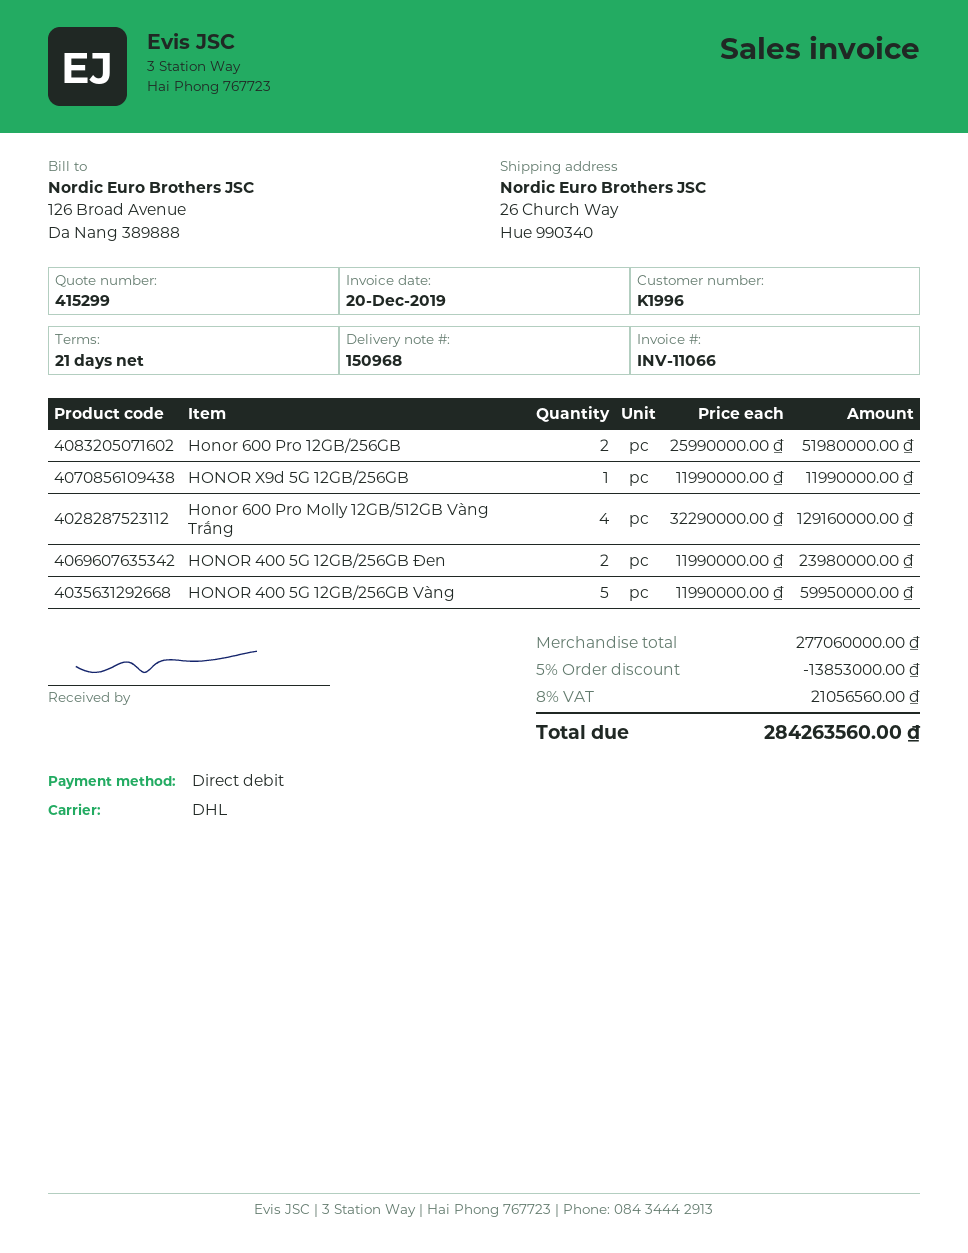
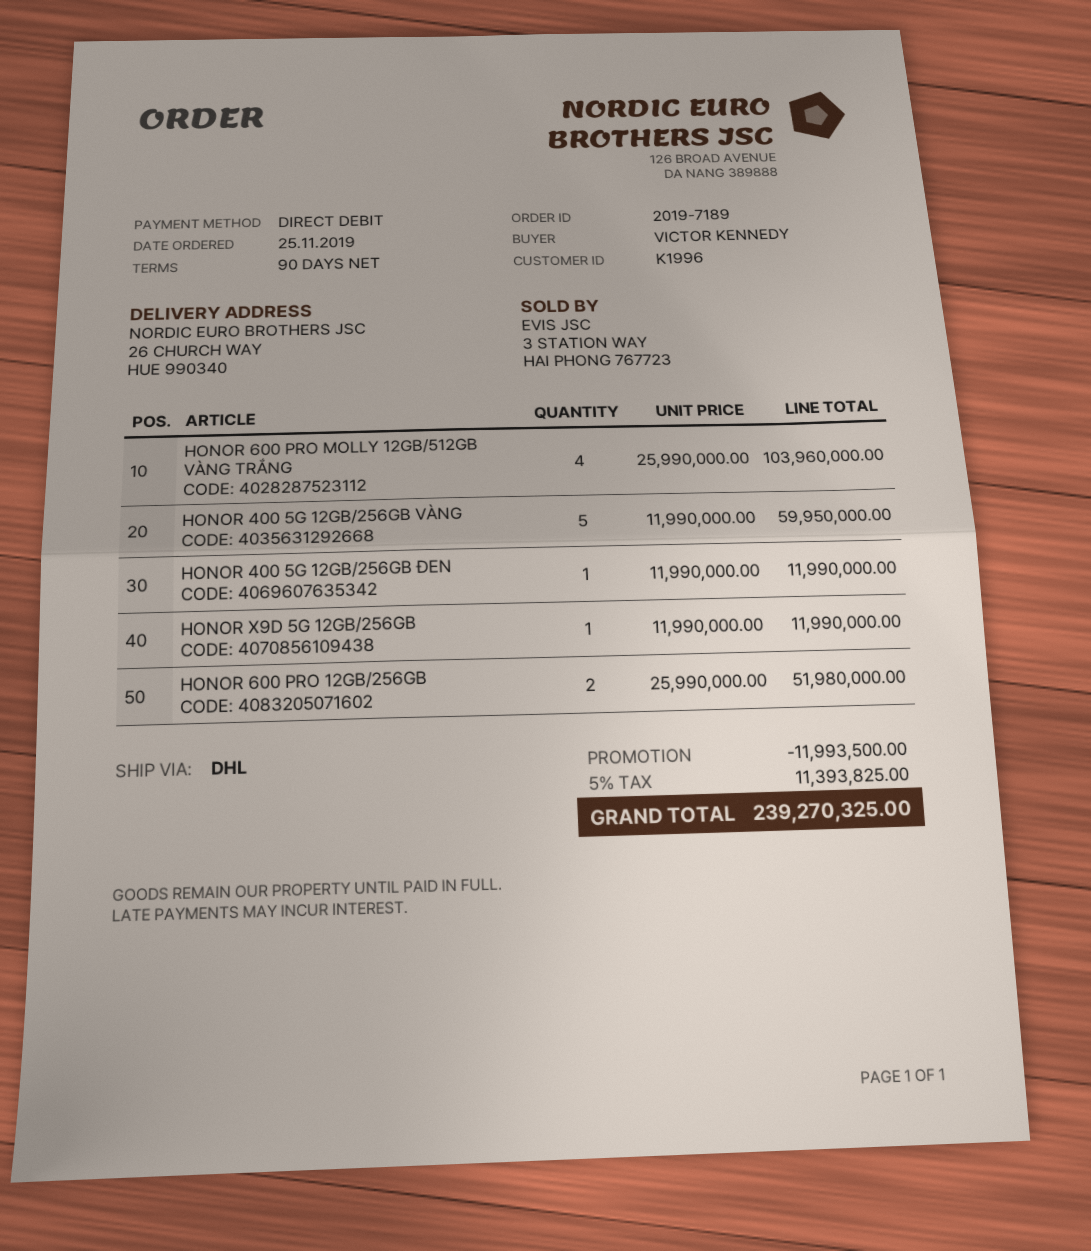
payment terms: 21 days -> 90 days
Honor 600 Pro Molly 12GB/512GB Vàng Trắng: 4 x 32290000.00 = 129160000.00 -> 4 x 25990000.00 = 103960000.00
HONOR 400 5G 12GB/256GB Đen: 2 x 11990000.00 = 23980000.00 -> 1 x 11990000.00 = 11990000.00
discount: 13853000.00 -> 11993500.00
tax: 8% = 21056560.00 -> 5% = 11393825.00
total: 284263560.00 -> 239270325.00

